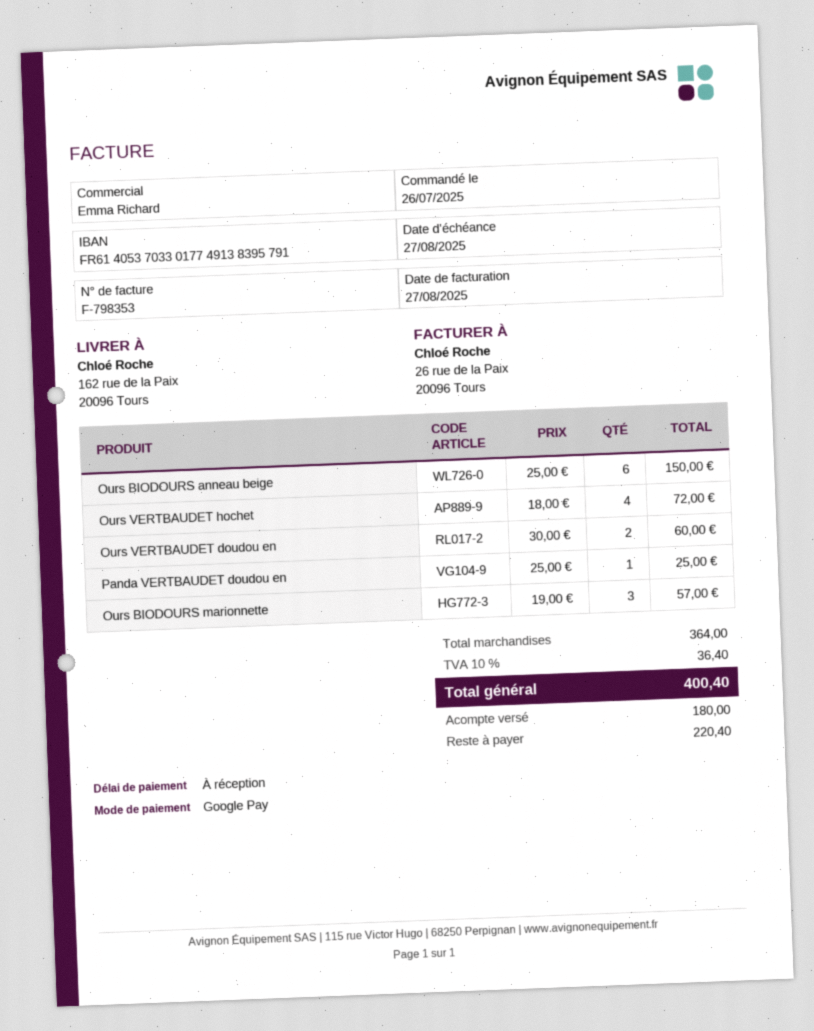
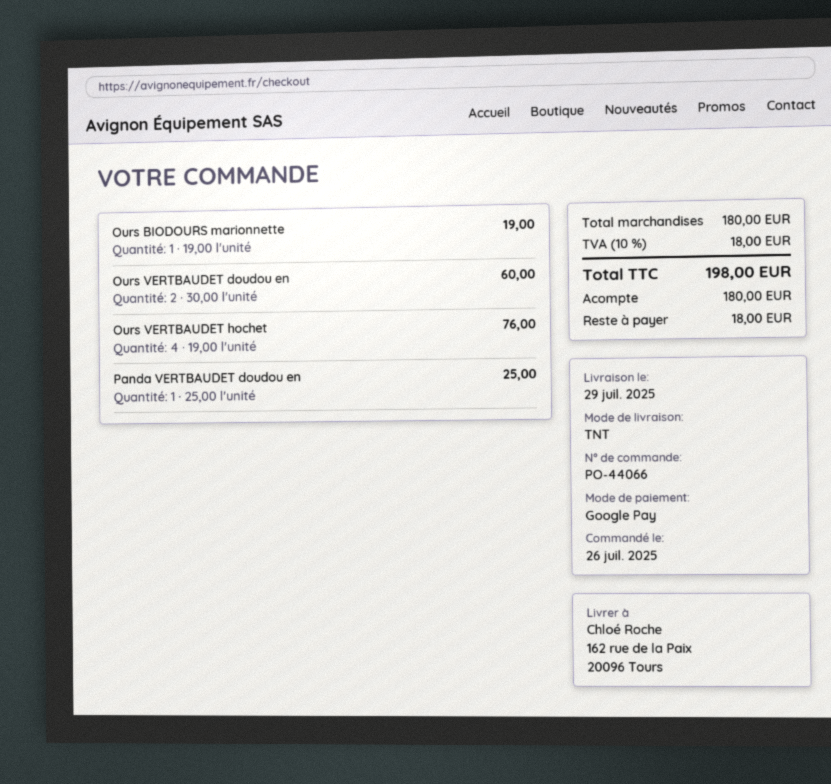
Ours BIODOURS anneau beige: 6 x 25.00 = 150.00 -> none
Ours VERTBAUDET hochet: 4 x 18.00 = 72.00 -> 4 x 19.00 = 76.00
Ours BIODOURS marionnette: 3 x 19.00 = 57.00 -> 1 x 19.00 = 19.00
subtotal: 364.00 -> 180.00
tax: 10% = 36.40 -> 10% = 18.00
total: 400.40 -> 198.00
balance: 220.40 -> 18.00

